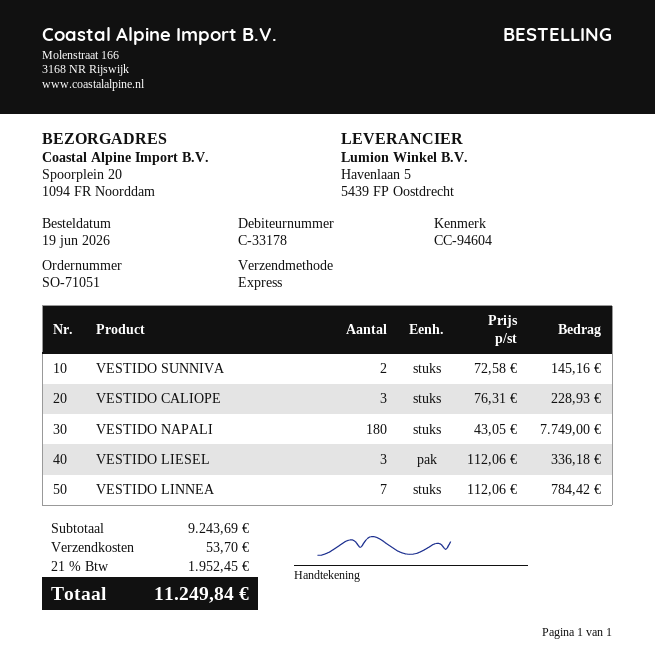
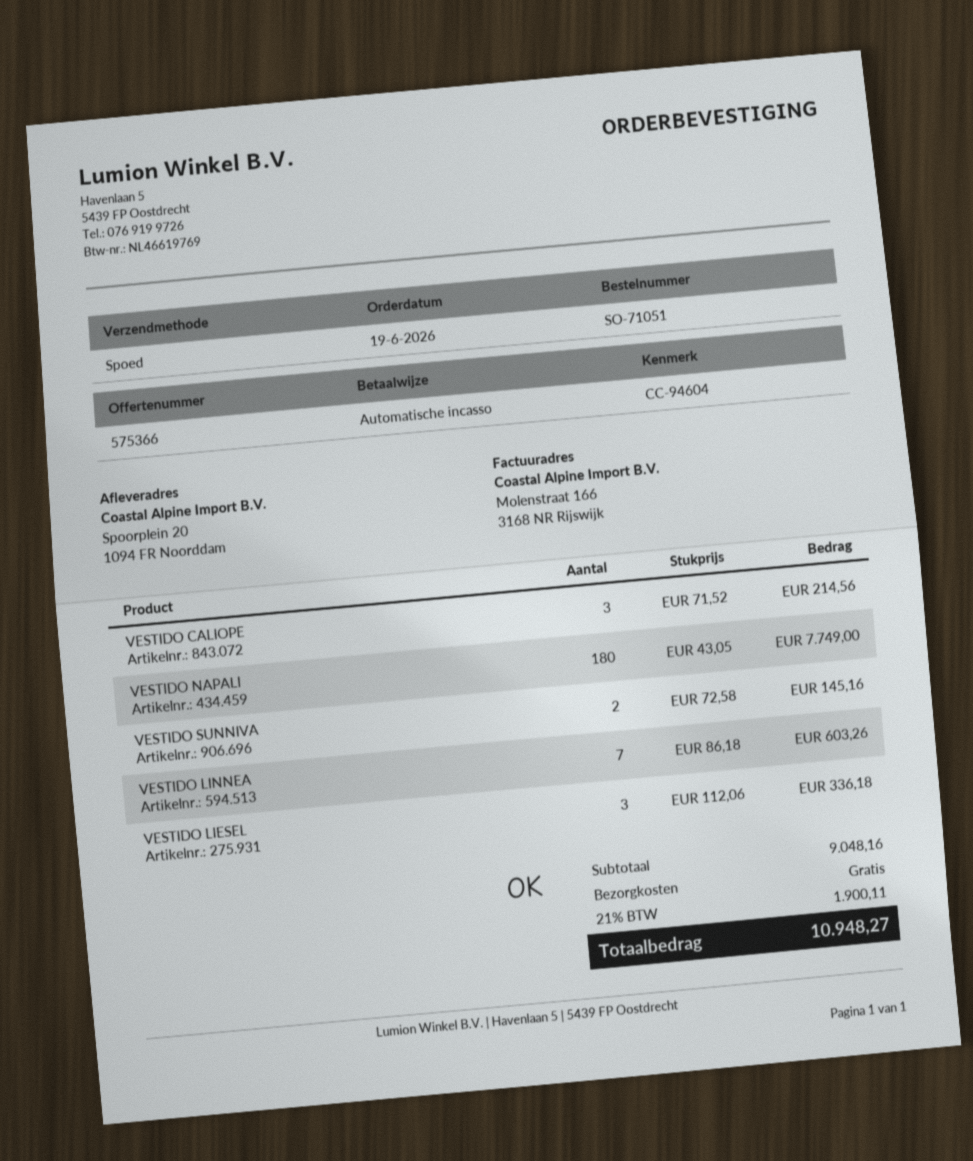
VESTIDO CALIOPE: 3 x 76.31 = 228.93 -> 3 x 71.52 = 214.56
VESTIDO LINNEA: 7 x 112.06 = 784.42 -> 7 x 86.18 = 603.26
subtotal: 9243.69 -> 9048.16
shipping: 53.70 -> 0.00
tax: 21% = 1952.45 -> 21% = 1900.11
total: 11249.84 -> 10948.27

